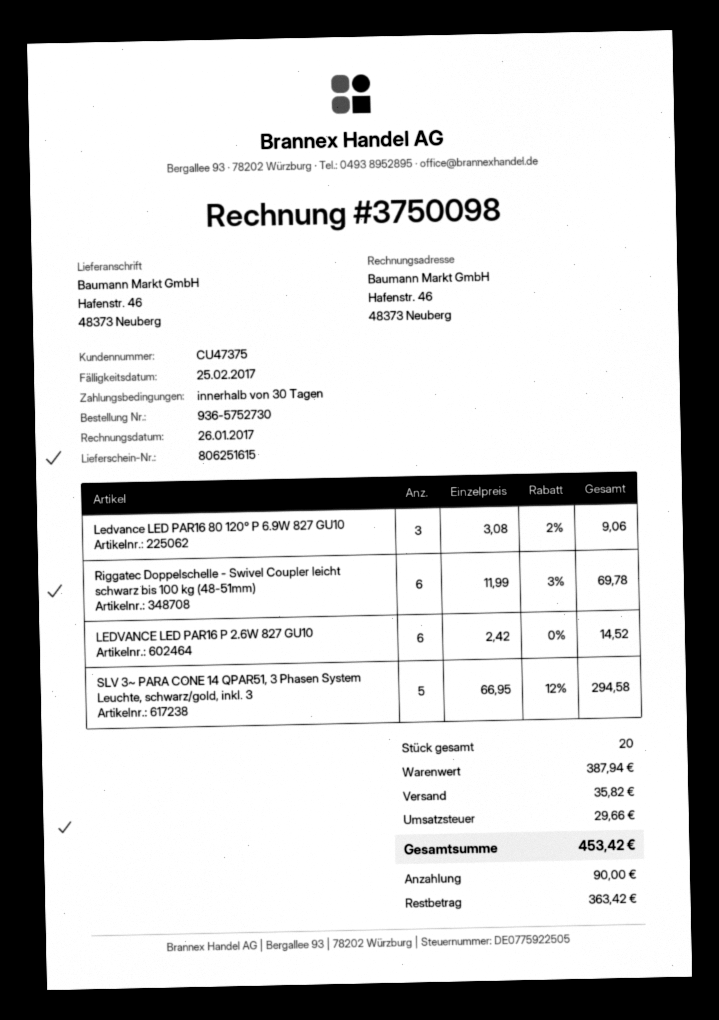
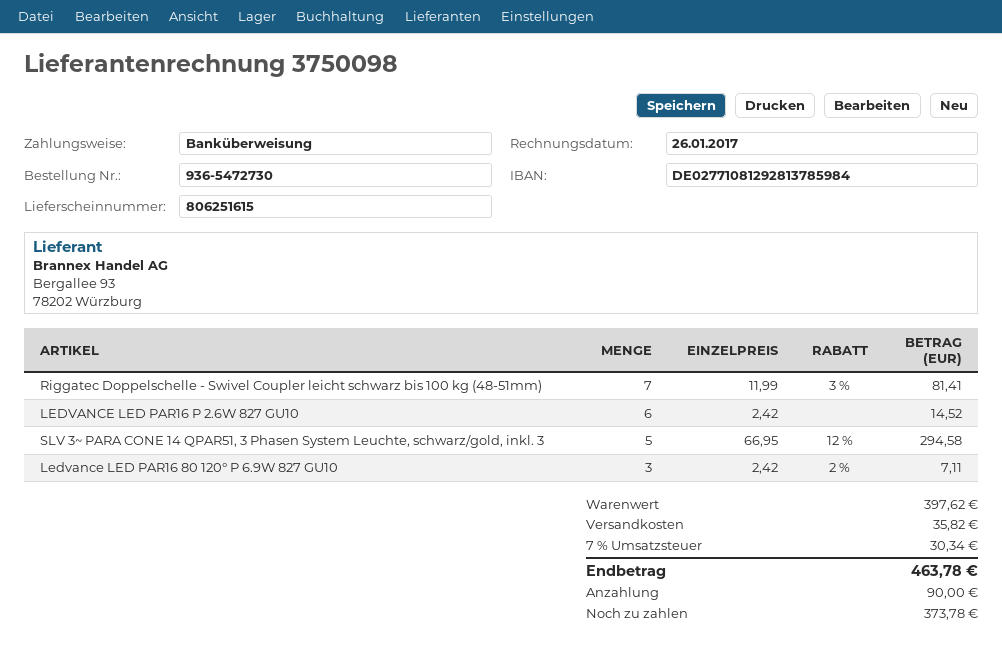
order number: 936-5752730 -> 936-5472730
Ledvance LED PAR16 80 120° P 6.9W 827 GU10: 3 x 3.08 - 2% = 9.06 -> 3 x 2.42 - 2% = 7.11
Riggatec Doppelschelle - Swivel Coupler leicht schwarz bis 100 kg (48-51mm): 6 x 11.99 - 3% = 69.78 -> 7 x 11.99 - 3% = 81.41
subtotal: 387.94 -> 397.62
tax: 29.66 -> 30.34
total: 453.42 -> 463.78
balance: 363.42 -> 373.78

